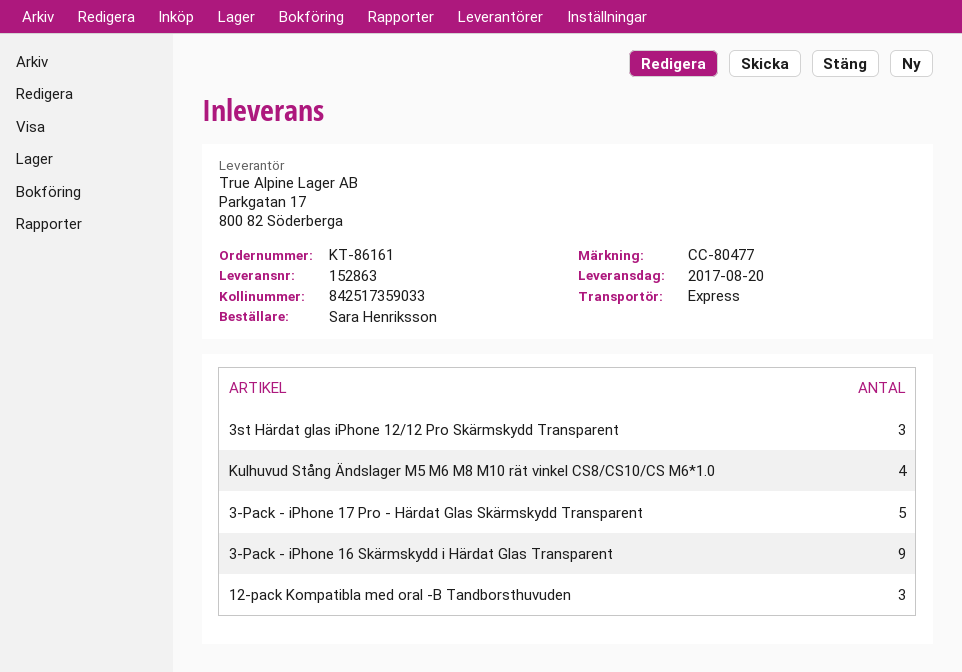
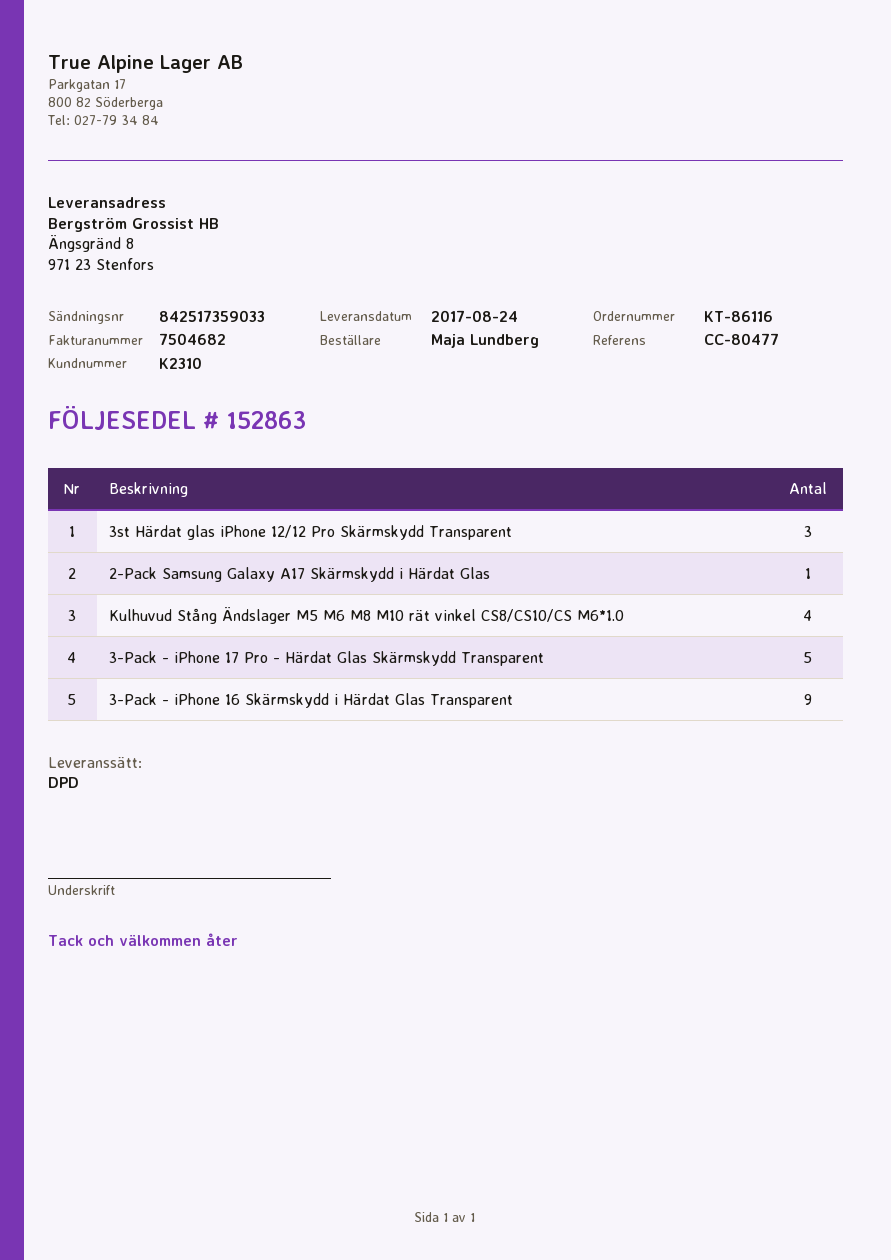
order number: KT-86161 -> KT-86116
delivery date: 2017-08-20 -> 2017-08-24
ordered by: Sara Henriksson -> Maja Lundberg
shipping method: express -> DPD
12-pack Kompatibla med oral -B Tandborsthuvuden: 3 -> none
2-Pack Samsung Galaxy A17 Skärmskydd i Härdat Glas: none -> 1

